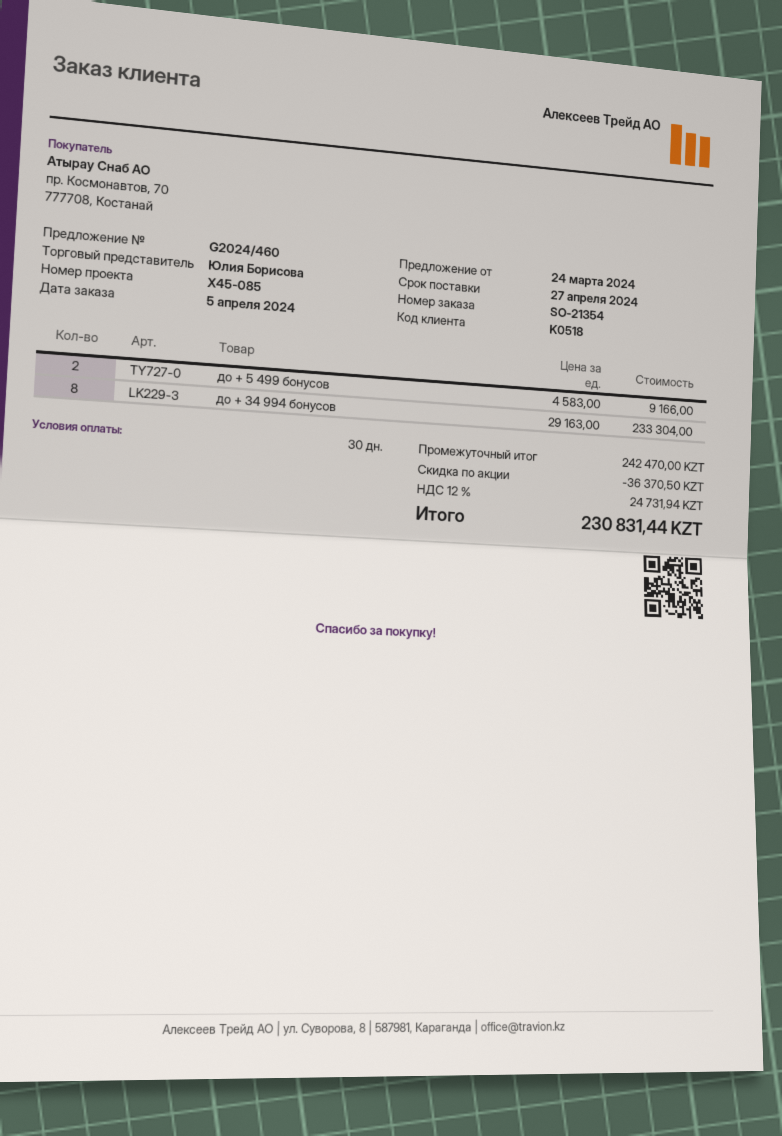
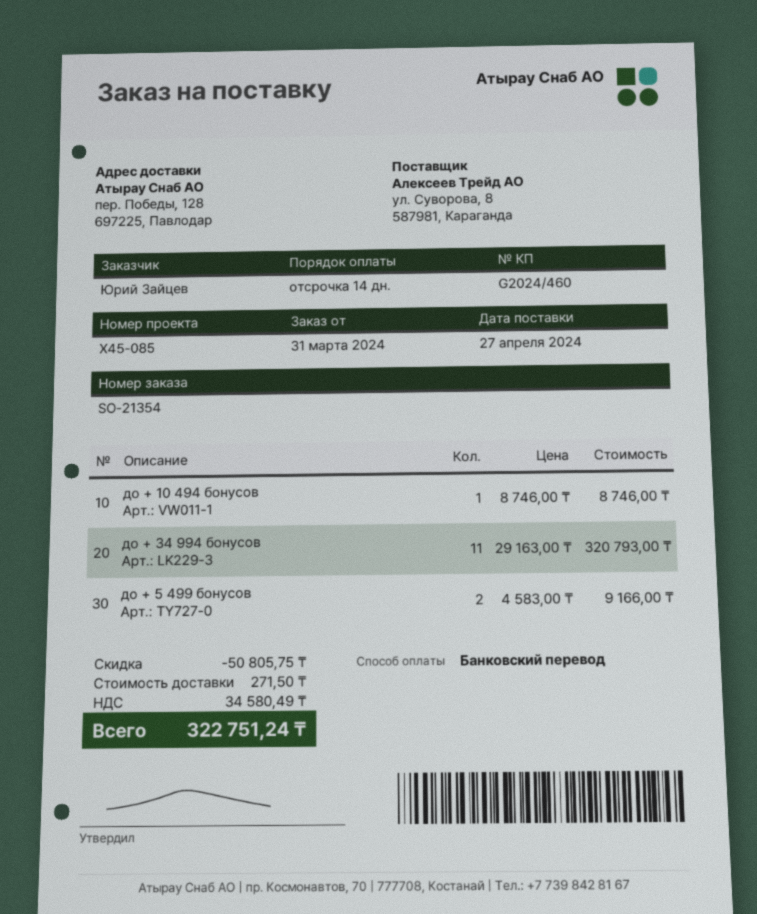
order date: 2024-04-05 -> 2024-03-31
payment terms: 30 days -> 14 days
до + 34 994 бонусов: 8 x 29163.00 = 233304.00 -> 11 x 29163.00 = 320793.00
до + 10 494 бонусов: none -> 1 x 8746.00 = 8746.00
discount: 36370.50 -> 50805.75
shipping: none -> 271.50
tax: 24731.94 -> 34580.49
total: 230831.44 -> 322751.24

